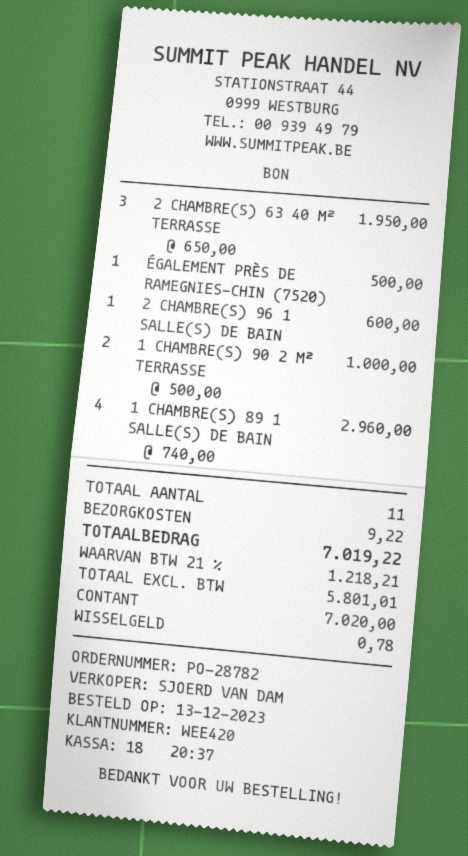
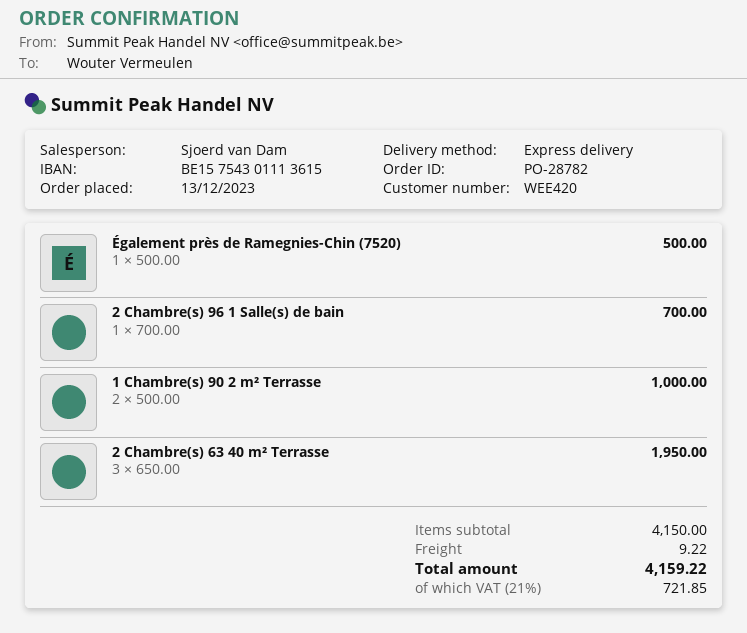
2 CHAMBRE(S) 96 1 SALLE(S) DE BAIN: 1 x 600.00 = 600.00 -> 1 x 700.00 = 700.00
1 CHAMBRE(S) 89 1 SALLE(S) DE BAIN: 4 x 740.00 = 2960.00 -> none
tax: 21% = 1218.21 -> 21% = 721.85
total: 7019.22 -> 4159.22

